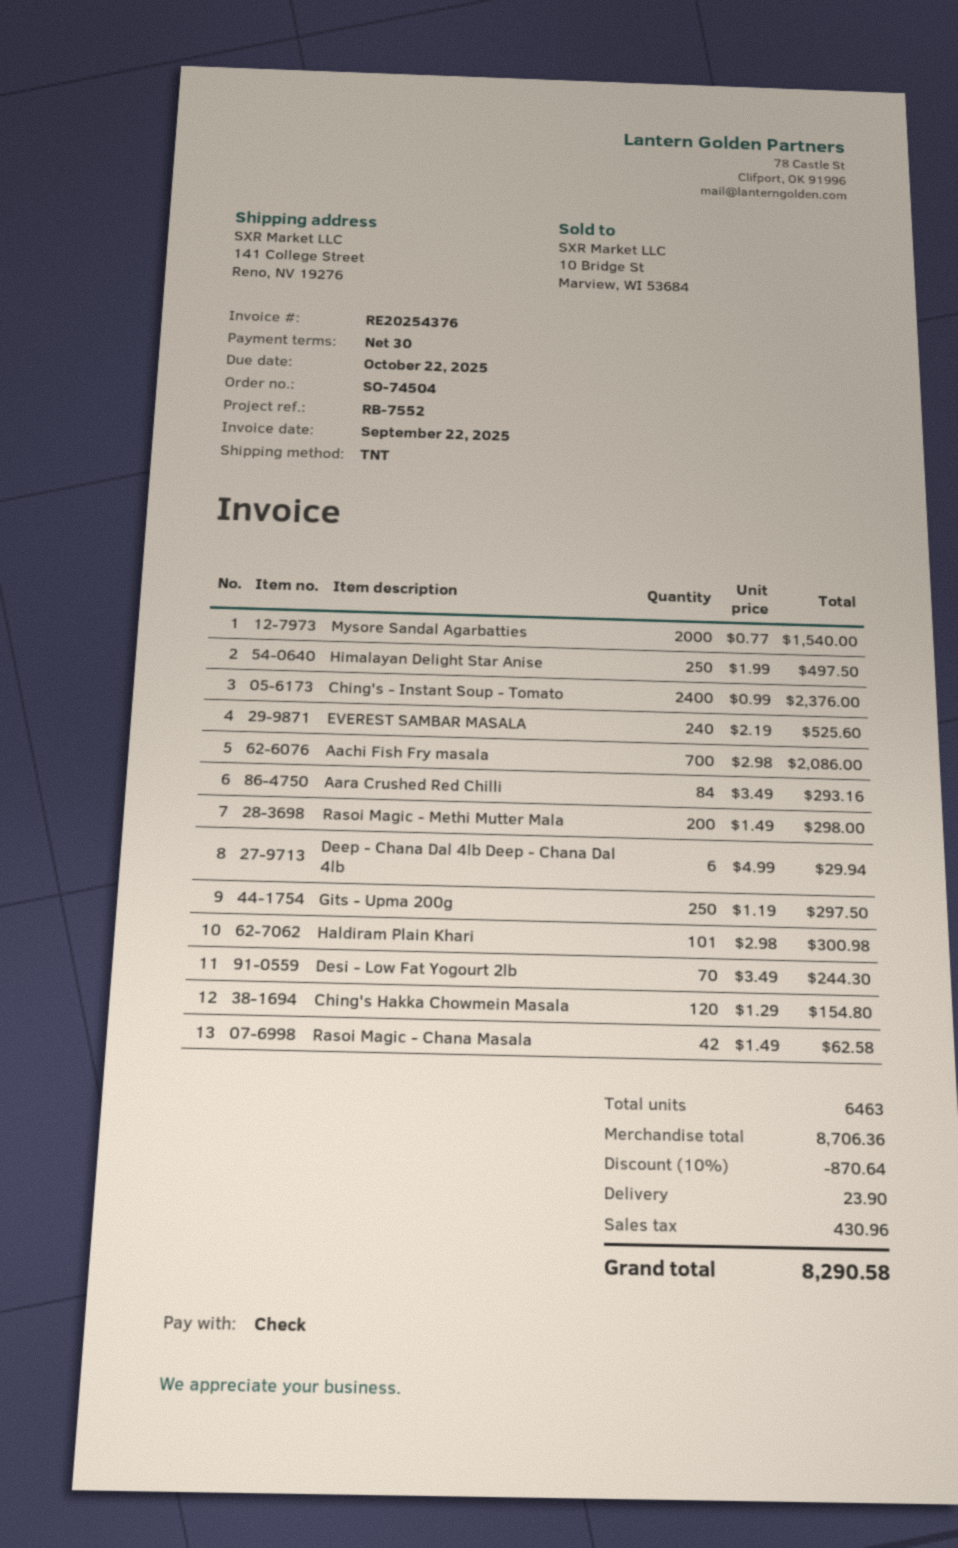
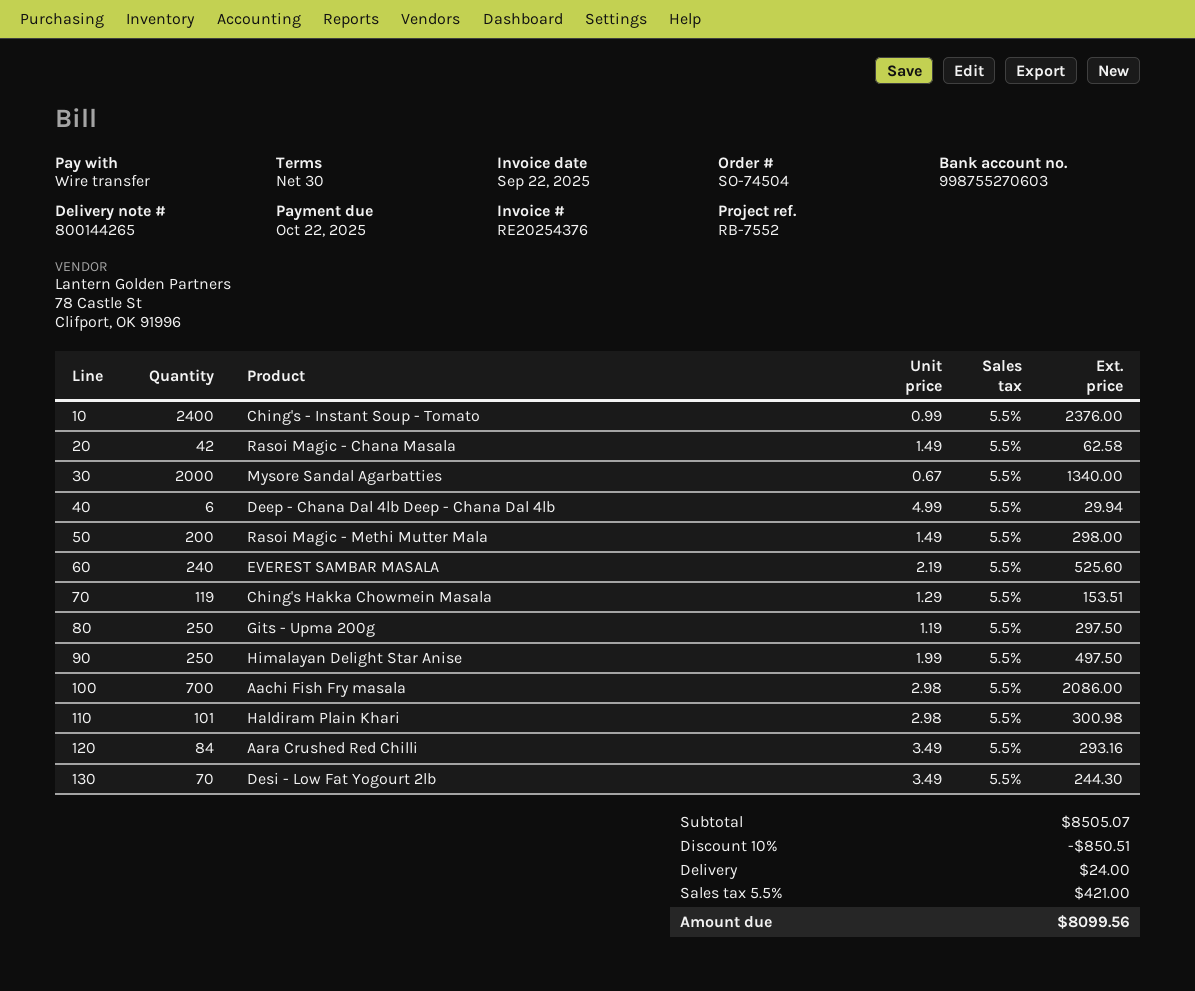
payment method: cheque -> bank transfer
Mysore Sandal Agarbatties: 2000 x 0.77 = 1540.00 -> 2000 x 0.67 = 1340.00
Ching's Hakka Chowmein Masala: 120 x 1.29 = 154.80 -> 119 x 1.29 = 153.51
subtotal: 8706.36 -> 8505.07
discount: 10% = 870.64 -> 10% = 850.51
shipping: 23.90 -> 24.00
tax: 430.96 -> 421.00
total: 8290.58 -> 8099.56

